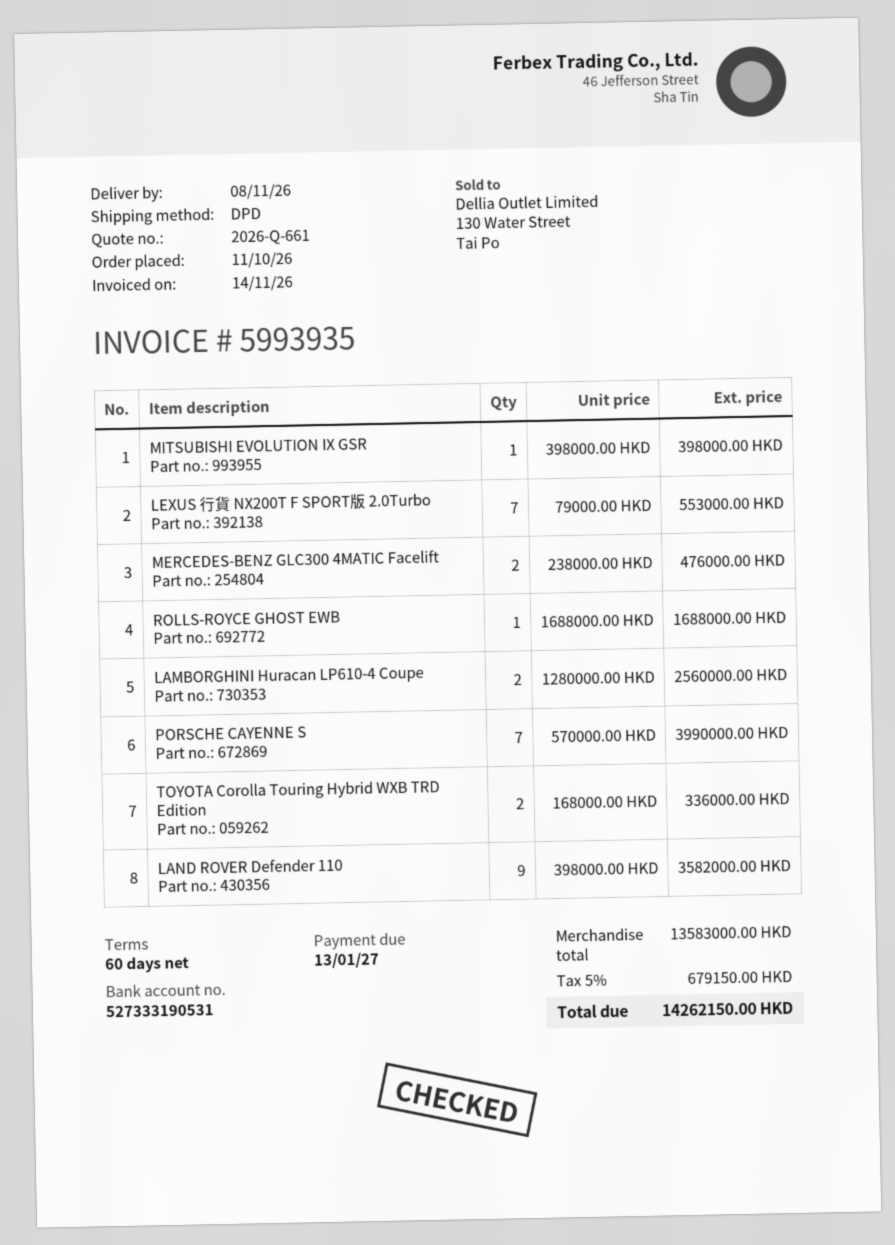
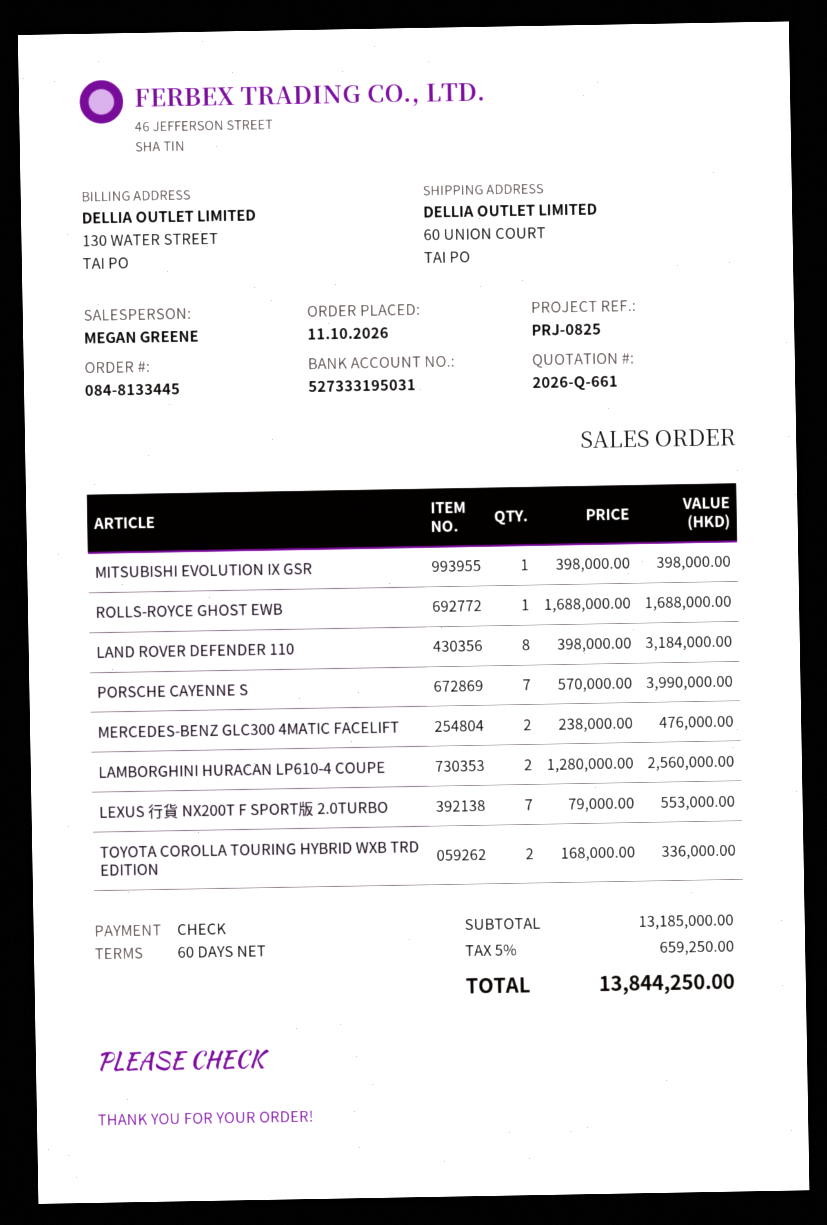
bank account: 527333190531 -> 527333195031
LAND ROVER Defender 110: 9 x 398000.00 = 3582000.00 -> 8 x 398000.00 = 3184000.00
subtotal: 13583000.00 -> 13185000.00
tax: 5% = 679150.00 -> 5% = 659250.00
total: 14262150.00 -> 13844250.00

